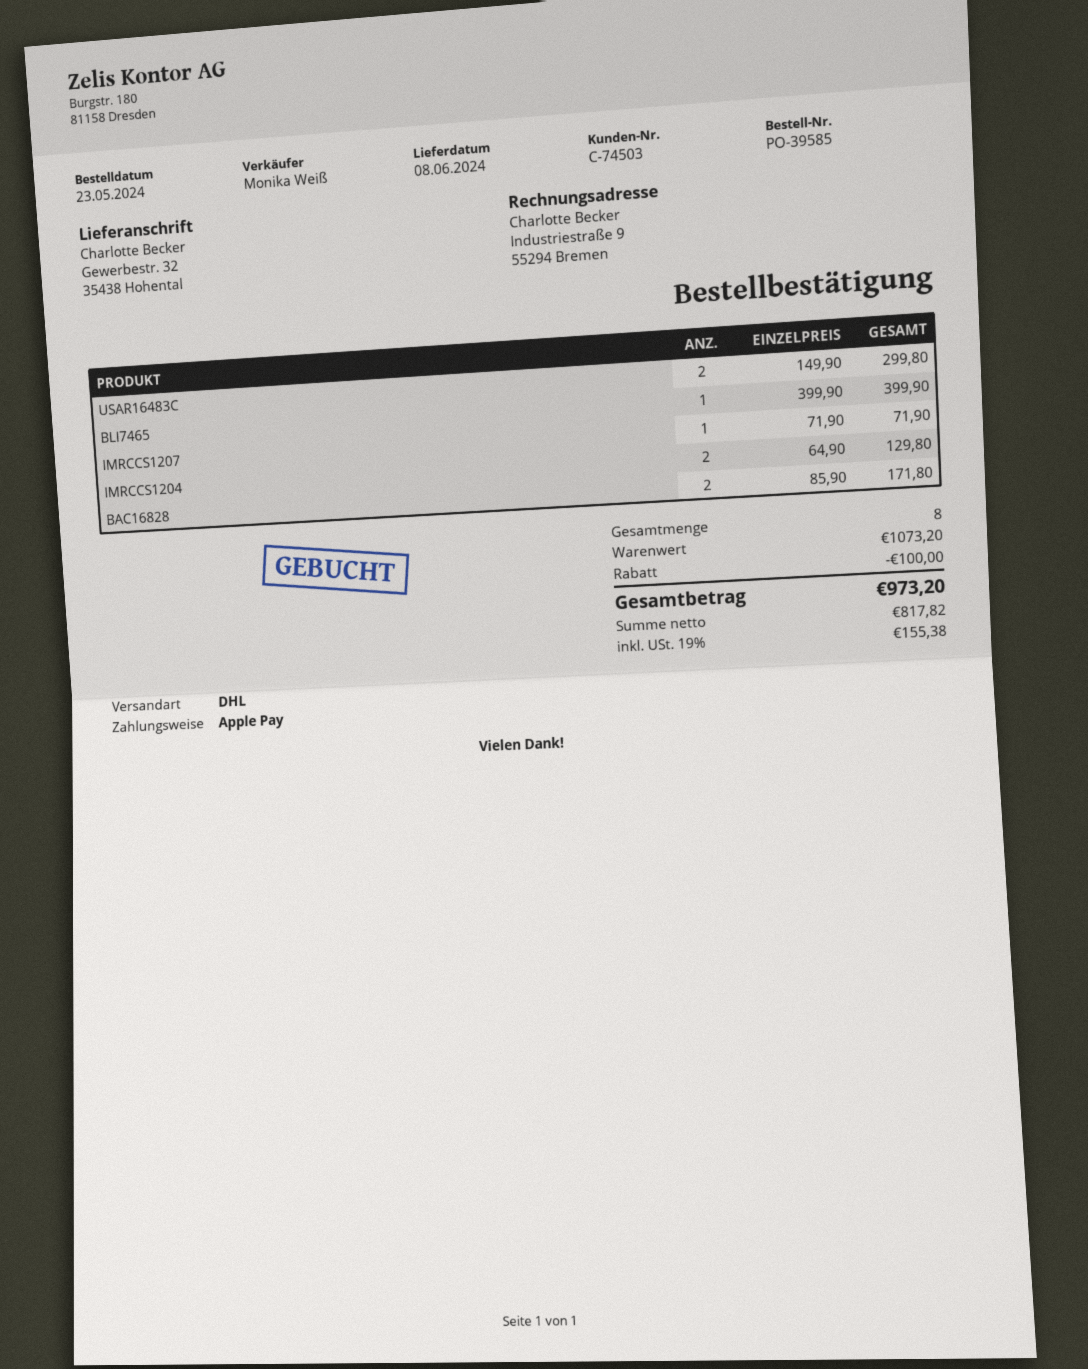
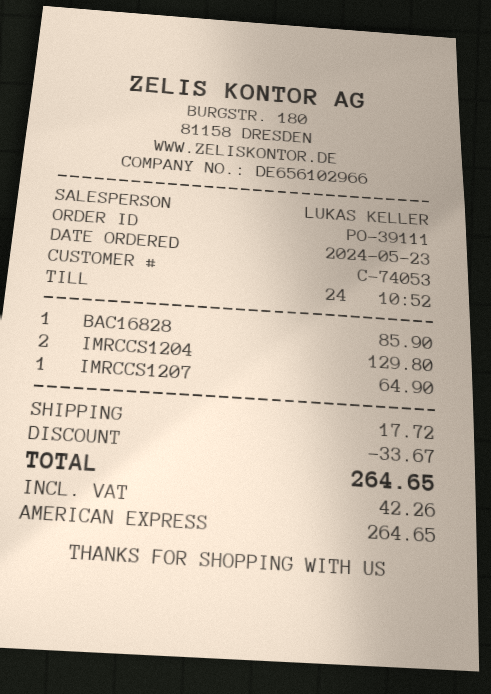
order number: PO-39585 -> PO-39111
customer number: C-74503 -> C-74053
sales rep: Monika Weiß -> LUKAS KELLER
payment method: Apple Pay -> American Express
USAR16483C: 2 for 299.80 -> none
BLI7465: 1 for 399.90 -> none
IMRCCS1207: 1 for 71.90 -> 1 for 64.90
BAC16828: 2 for 171.80 -> 1 for 85.90
discount: 100.00 -> 33.67
shipping: none -> 17.72
tax: 155.38 -> 42.26
total: 973.20 -> 264.65

